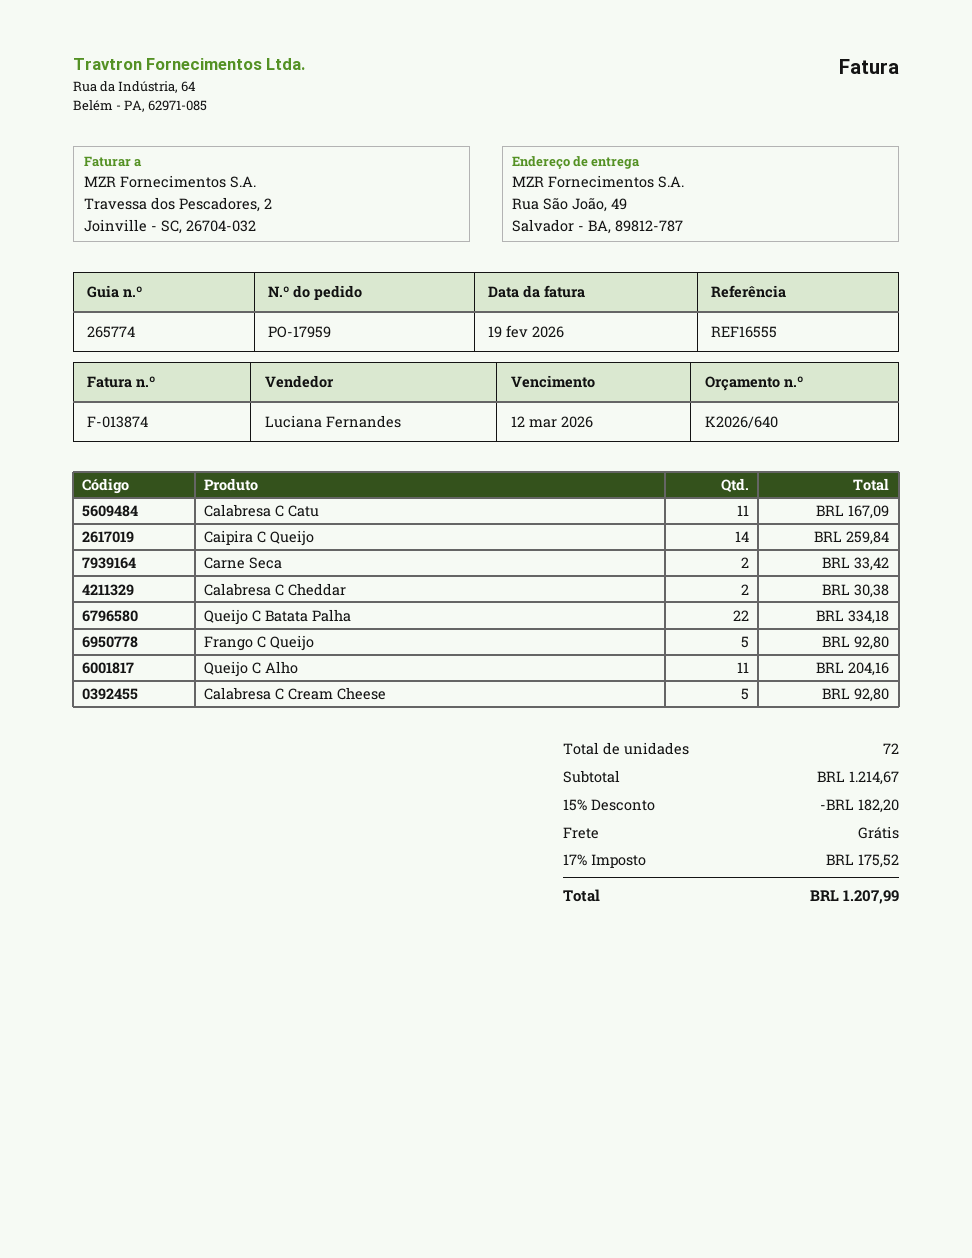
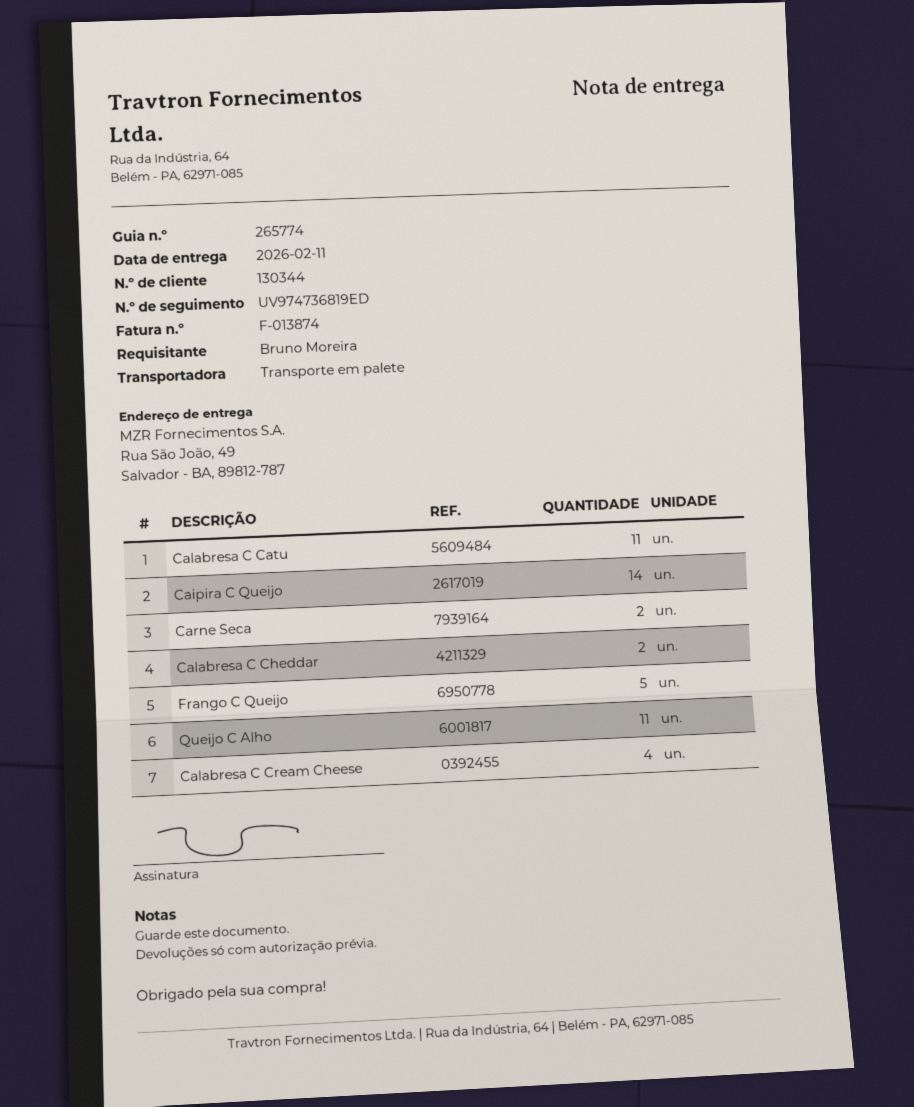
Queijo C Batata Palha: 22 -> none
Calabresa C Cream Cheese: 5 -> 4

